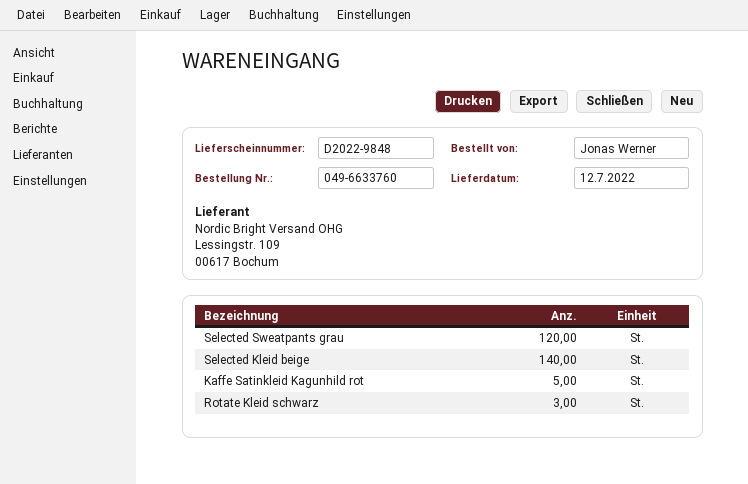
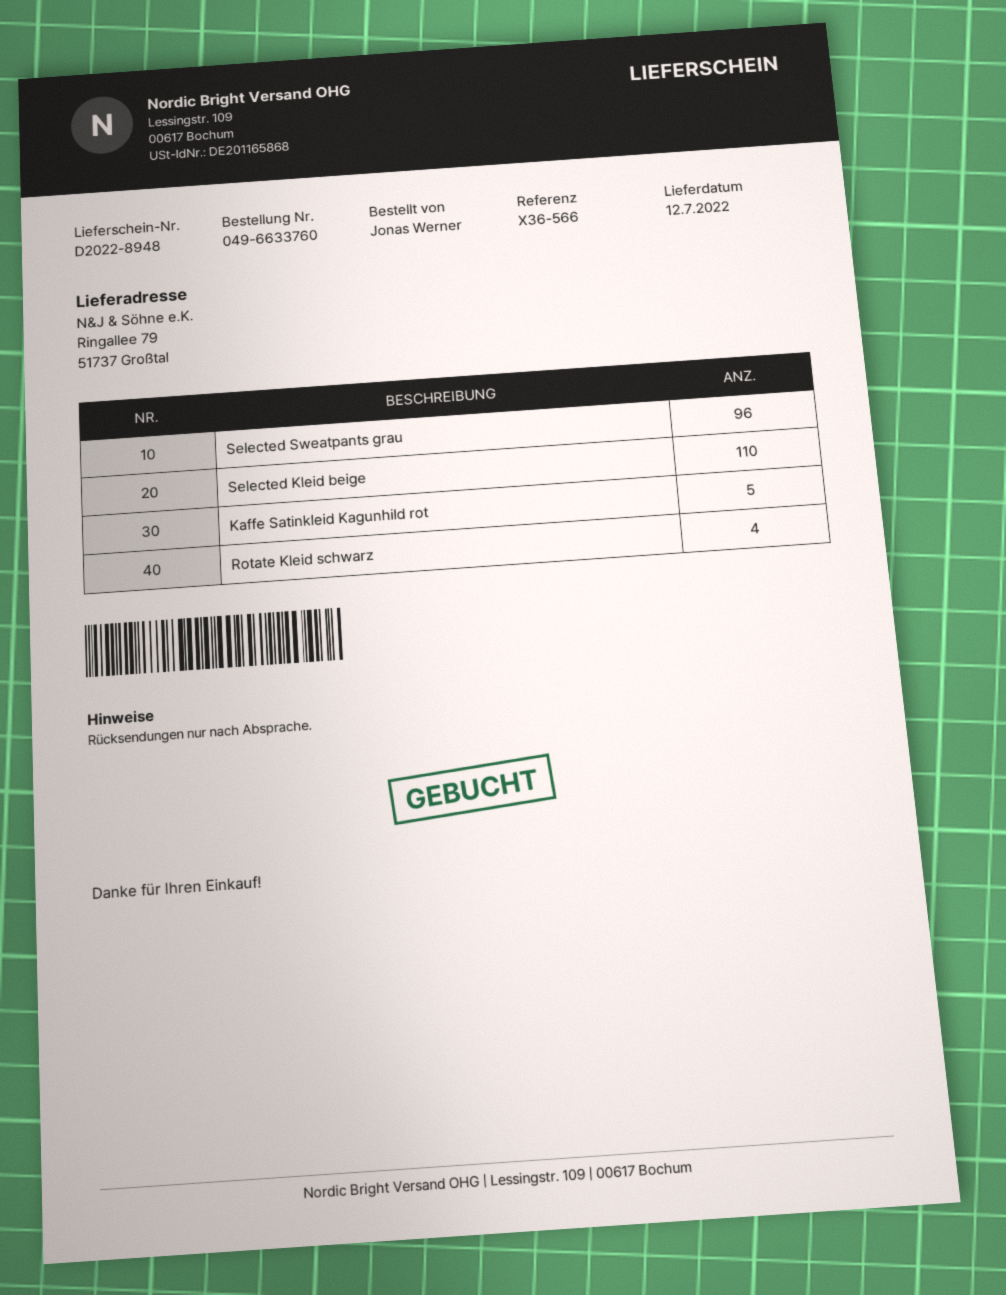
delivery note number: D2022-9848 -> D2022-8948
Selected Sweatpants grau: 120 -> 96
Selected Kleid beige: 140 -> 110
Rotate Kleid schwarz: 3 -> 4

